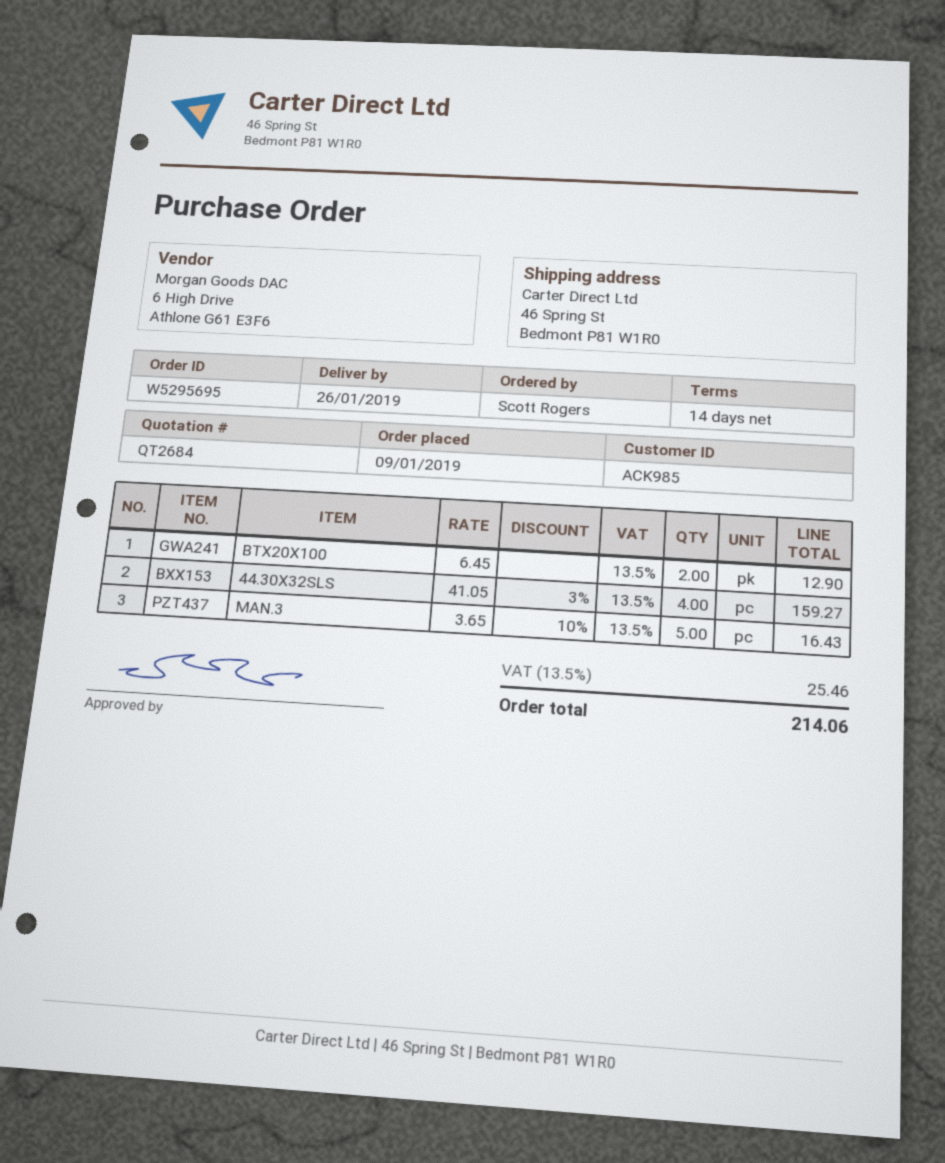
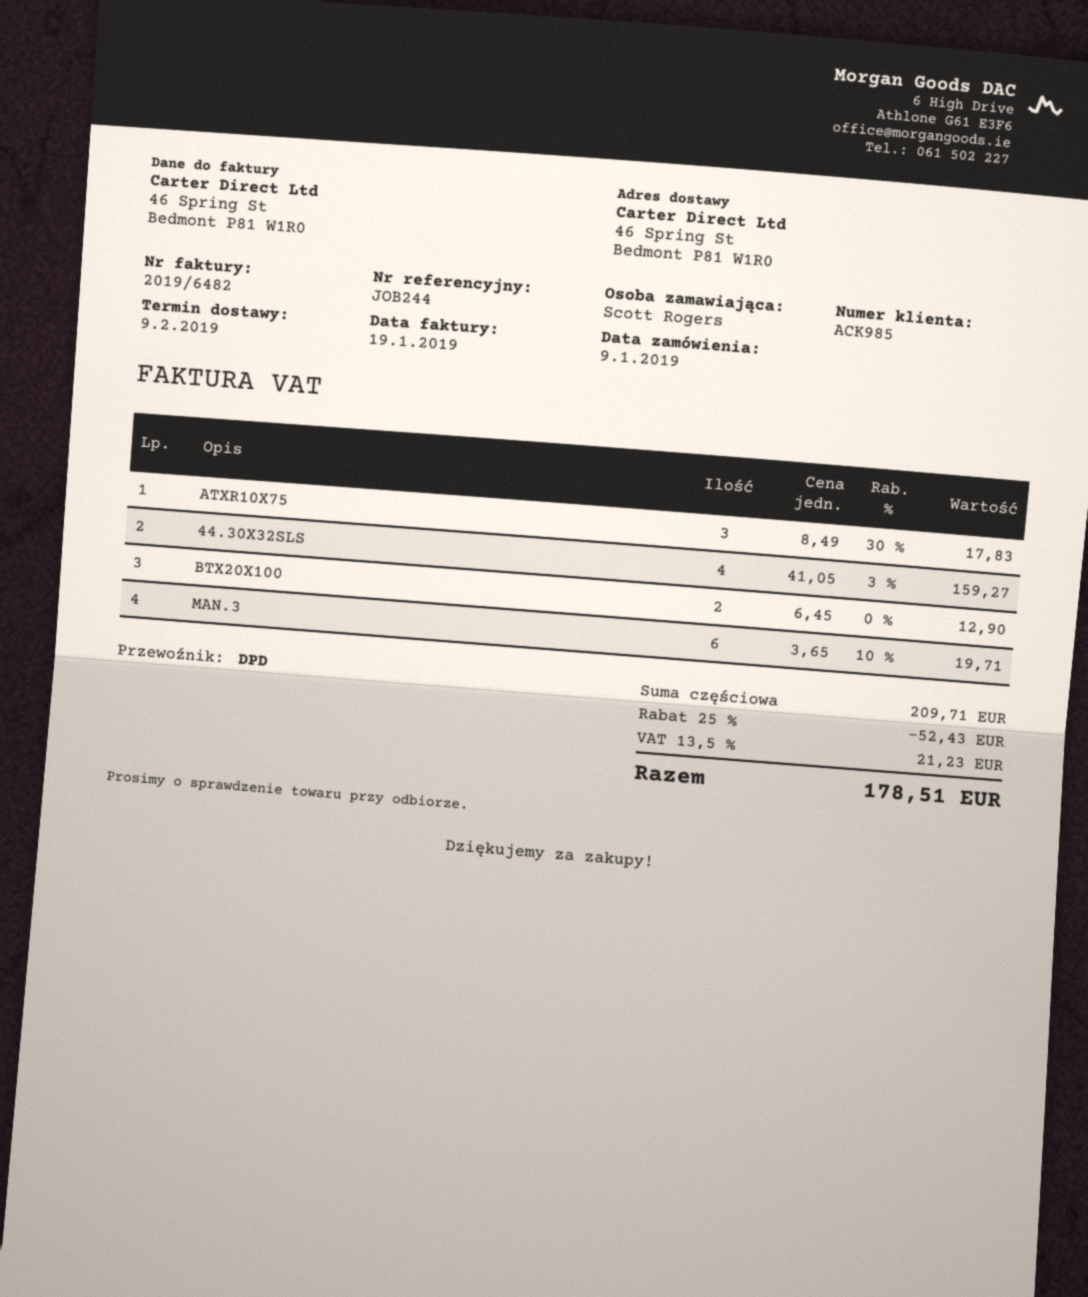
delivery date: 2019-01-26 -> 2019-02-09
MAN.3: 5 x 3.65 - 10% = 16.43 -> 6 x 3.65 - 10% = 19.71
ATXR10X75: none -> 3 x 8.49 - 30% = 17.83
discount: none -> 25% = 52.43
tax: 13.5% = 25.46 -> 13.5% = 21.23
total: 214.06 -> 178.51

